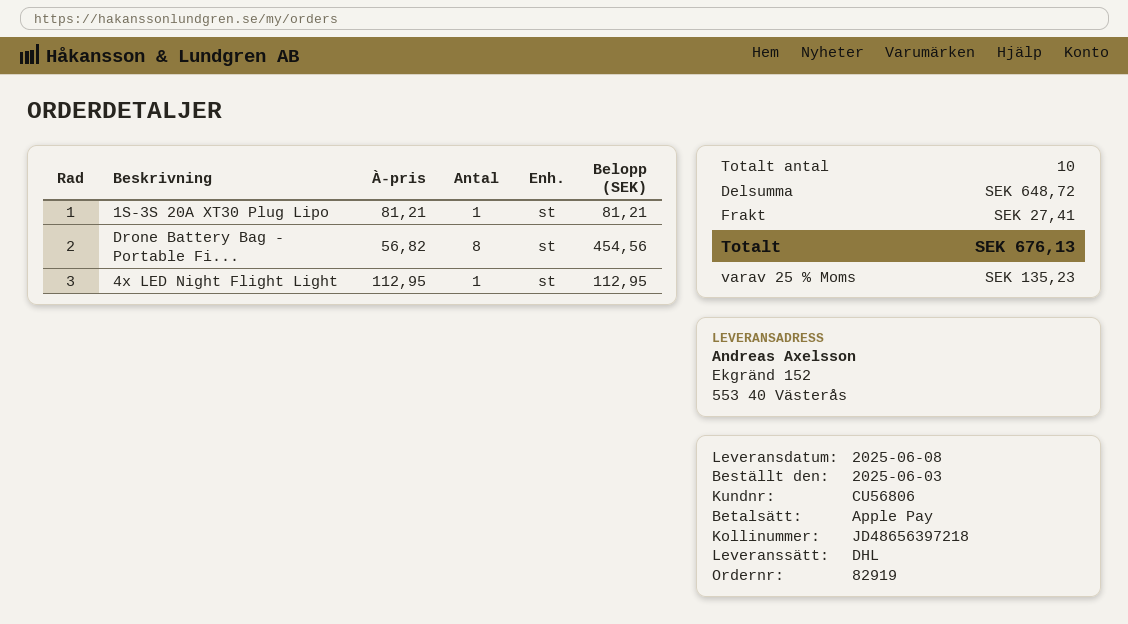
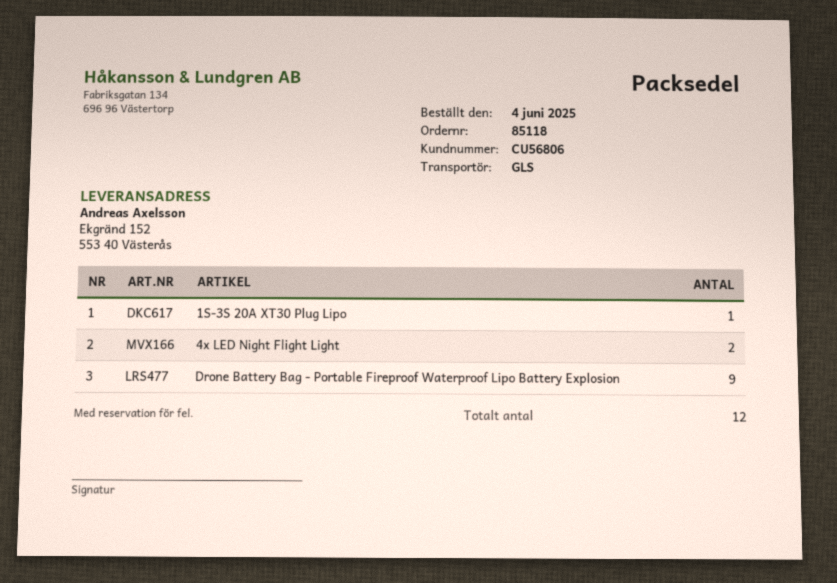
order number: 82919 -> 85118
order date: 2025-06-03 -> 2025-06-04
shipping method: DHL -> GLS
Drone Battery Bag - Portable Fi...: 8 -> 9
4x LED Night Flight Light: 1 -> 2
total quantity: 10 -> 12

